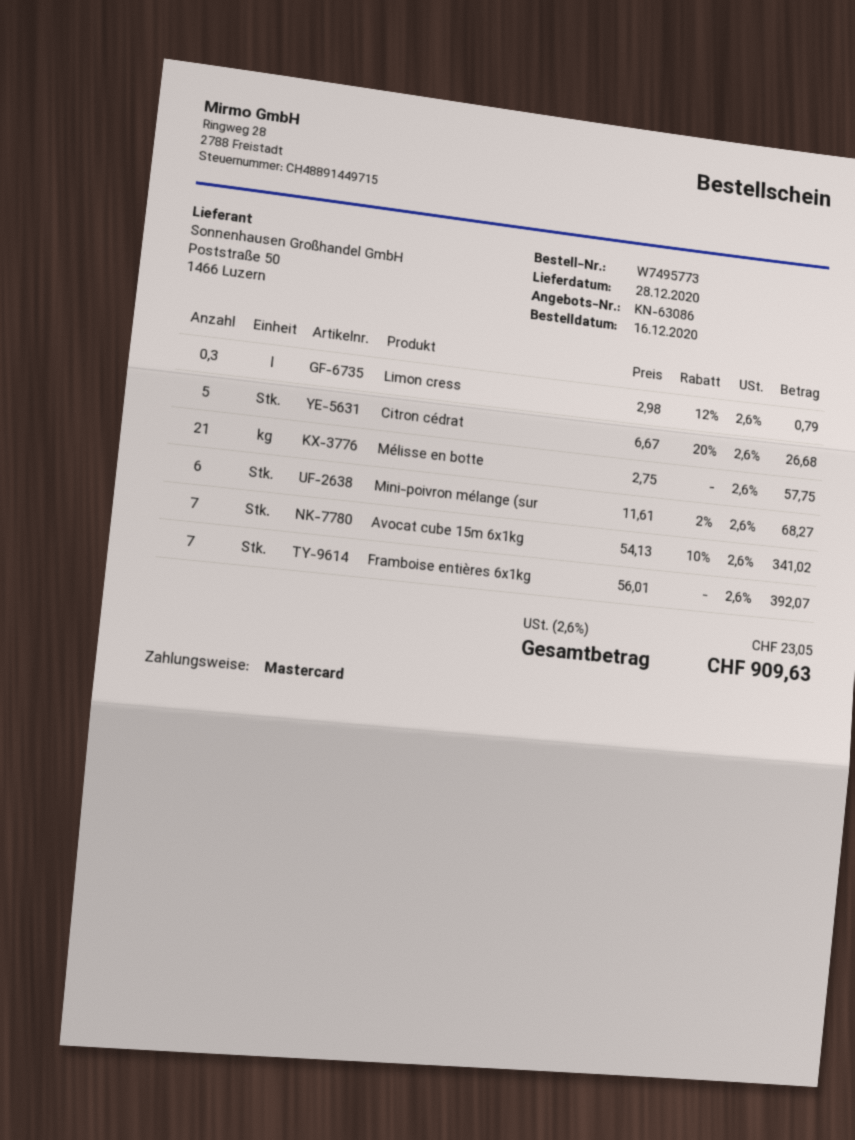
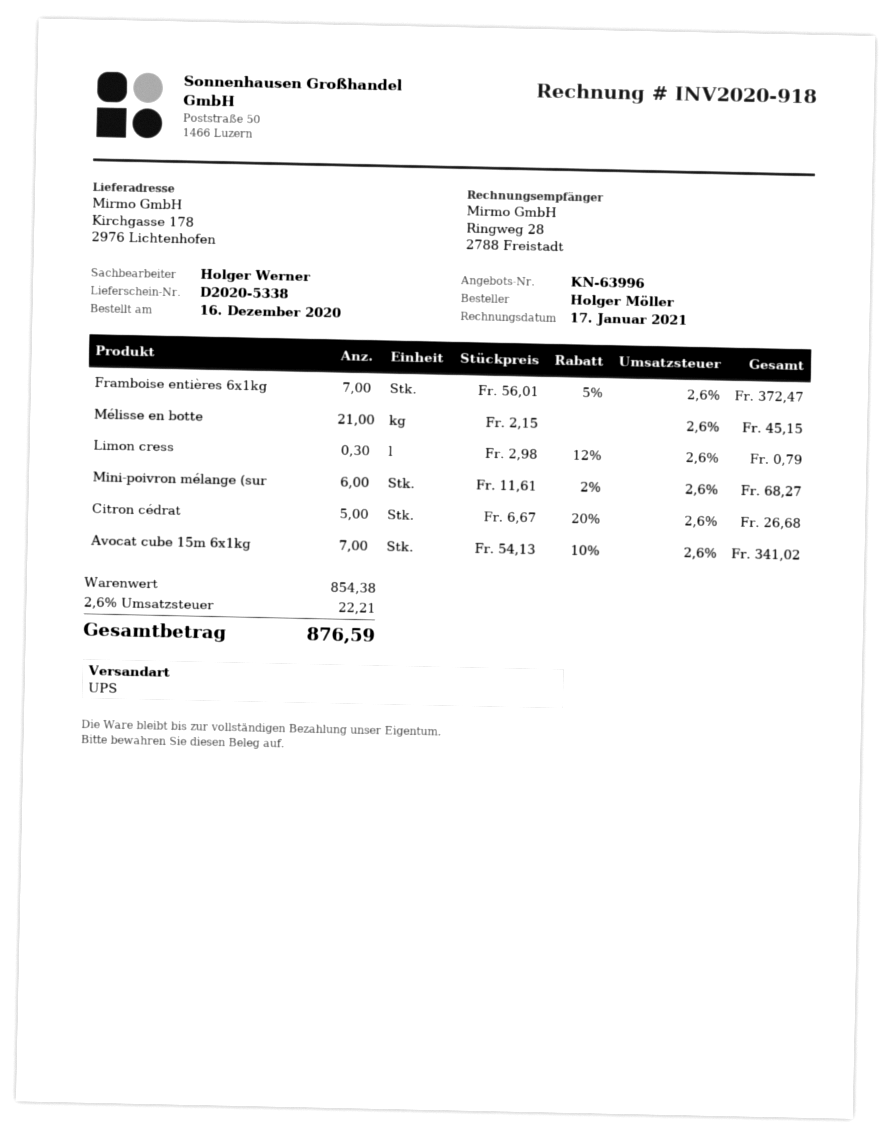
quote number: KN-63086 -> KN-63996
Mélisse en botte: 21 x 2.75 = 57.75 -> 21 x 2.15 = 45.15
Framboise entières 6x1kg: 7 x 56.01 = 392.07 -> 7 x 56.01 - 5% = 372.47
tax: 2.6% = 23.05 -> 2.6% = 22.21
total: 909.63 -> 876.59

